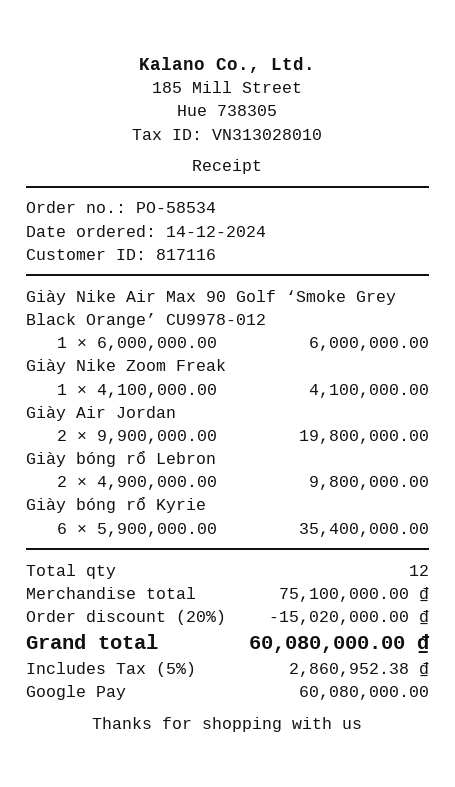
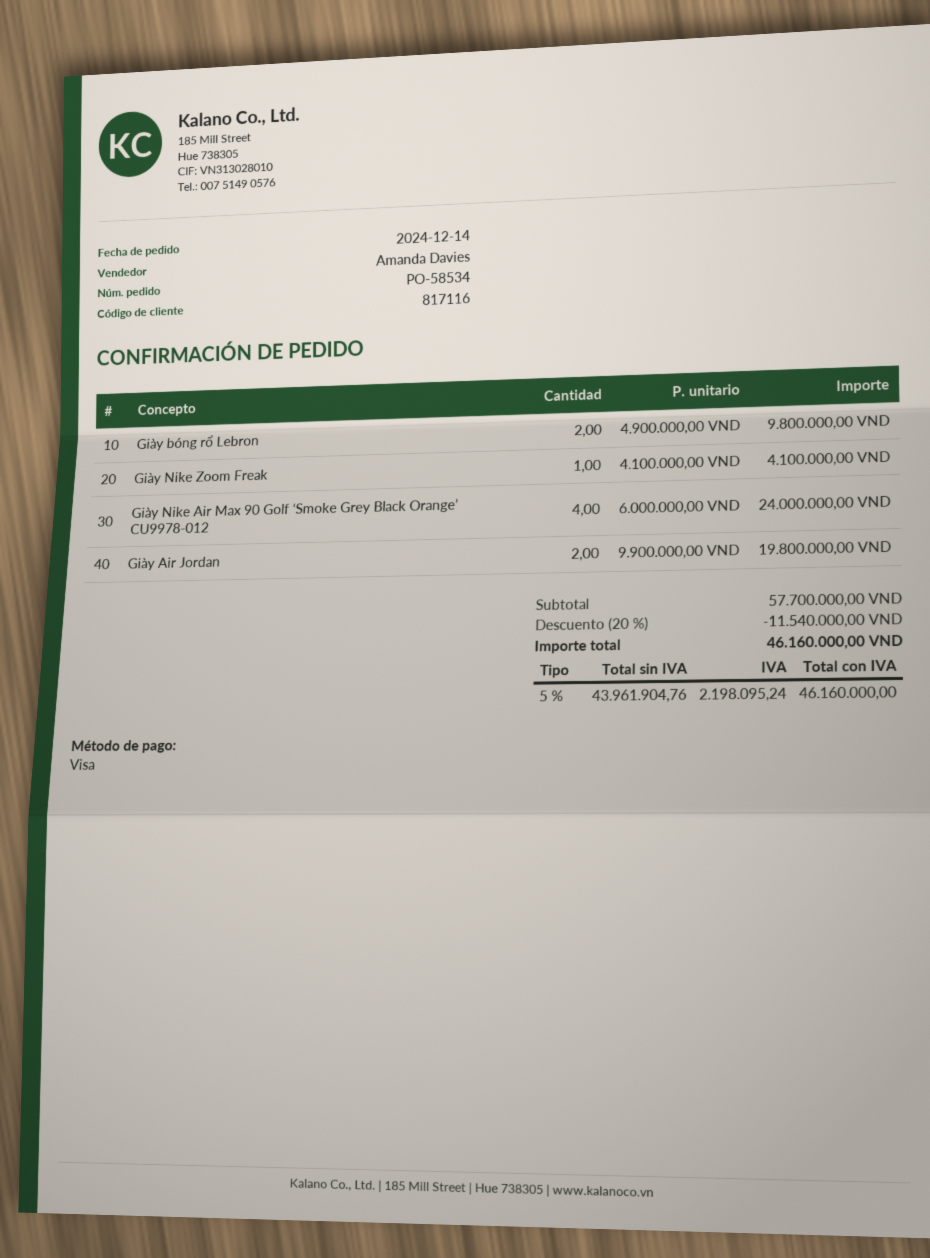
payment method: Google Pay -> Visa
Giày Nike Air Max 90 Golf ‘Smoke Grey Black Orange’ CU9978-012: 1 x 6000000.00 = 6000000.00 -> 4 x 6000000.00 = 24000000.00
Giày bóng rổ Kyrie: 6 x 5900000.00 = 35400000.00 -> none
subtotal: 75100000.00 -> 57700000.00
discount: 20% = 15020000.00 -> 20% = 11540000.00
tax: 5% = 2860952.38 -> 5% = 2198095.24
total: 60080000.00 -> 46160000.00

